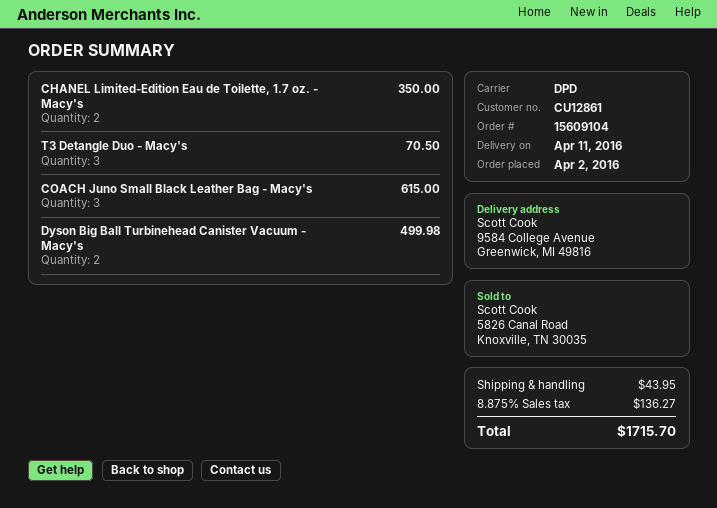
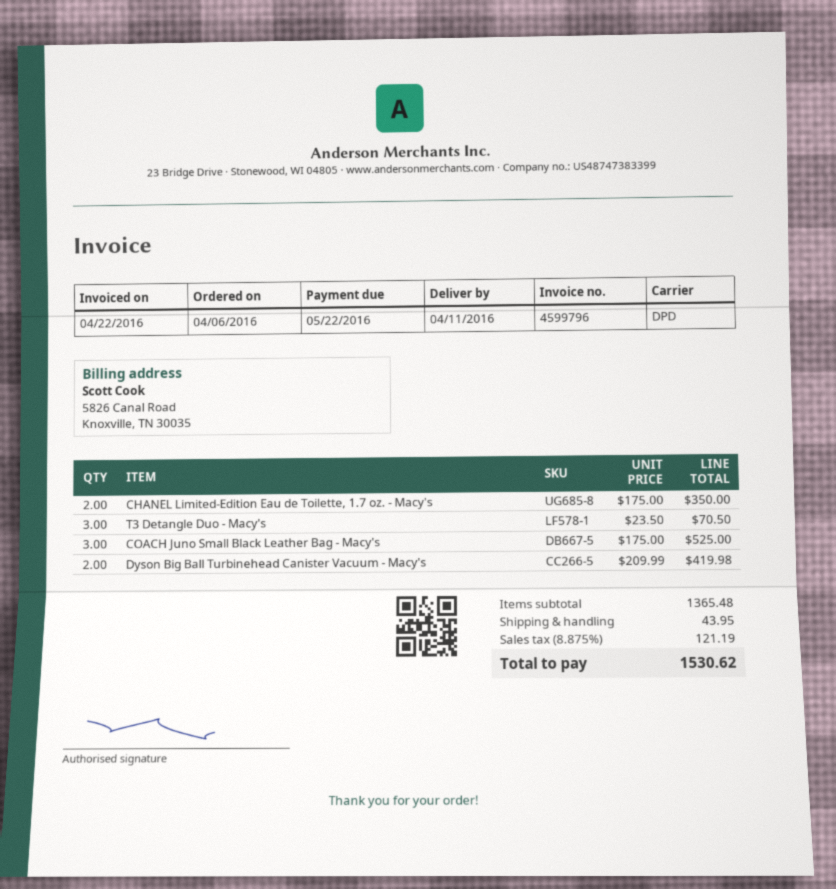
order date: 2016-04-02 -> 2016-04-06
COACH Juno Small Black Leather Bag - Macy's: 3 for 615.00 -> 3 for 525.00
Dyson Big Ball Turbinehead Canister Vacuum - Macy's: 2 for 499.98 -> 2 for 419.98
tax: 8.875% = 136.27 -> 8.875% = 121.19
total: 1715.70 -> 1530.62

